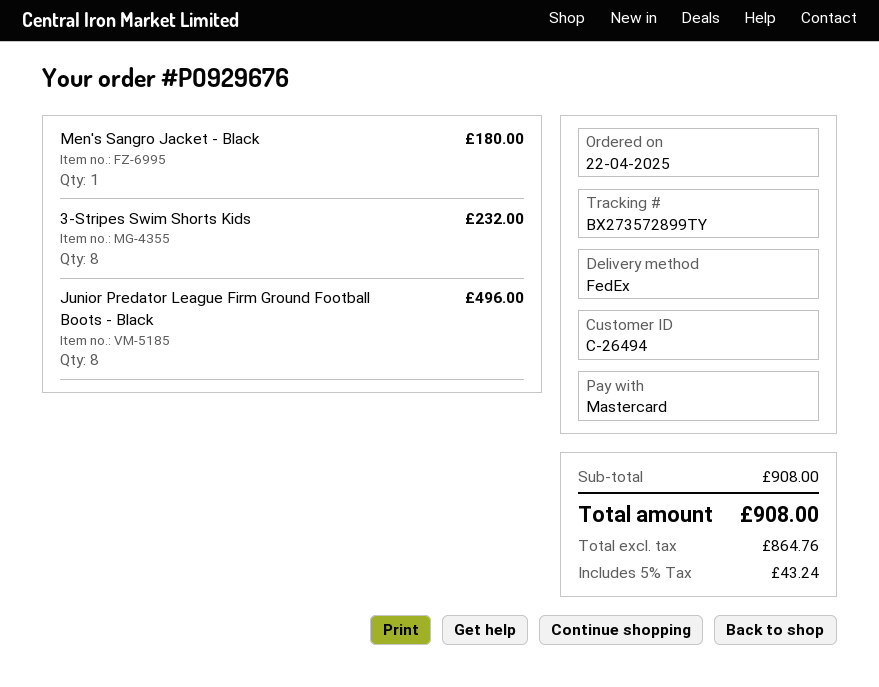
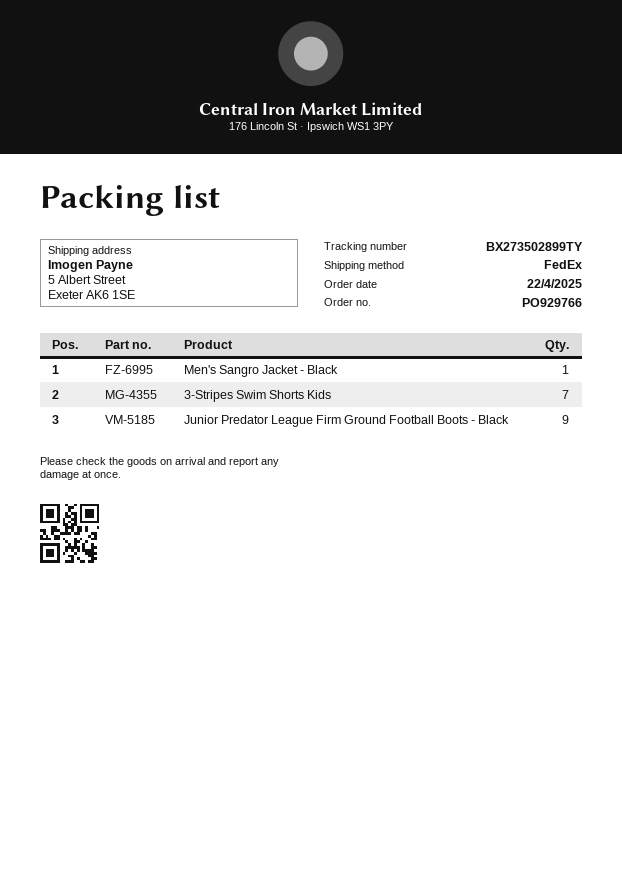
order number: PO929676 -> PO929766
tracking number: BX273572899TY -> BX273502899TY
3-Stripes Swim Shorts Kids: 8 -> 7
Junior Predator League Firm Ground Football Boots - Black: 8 -> 9

